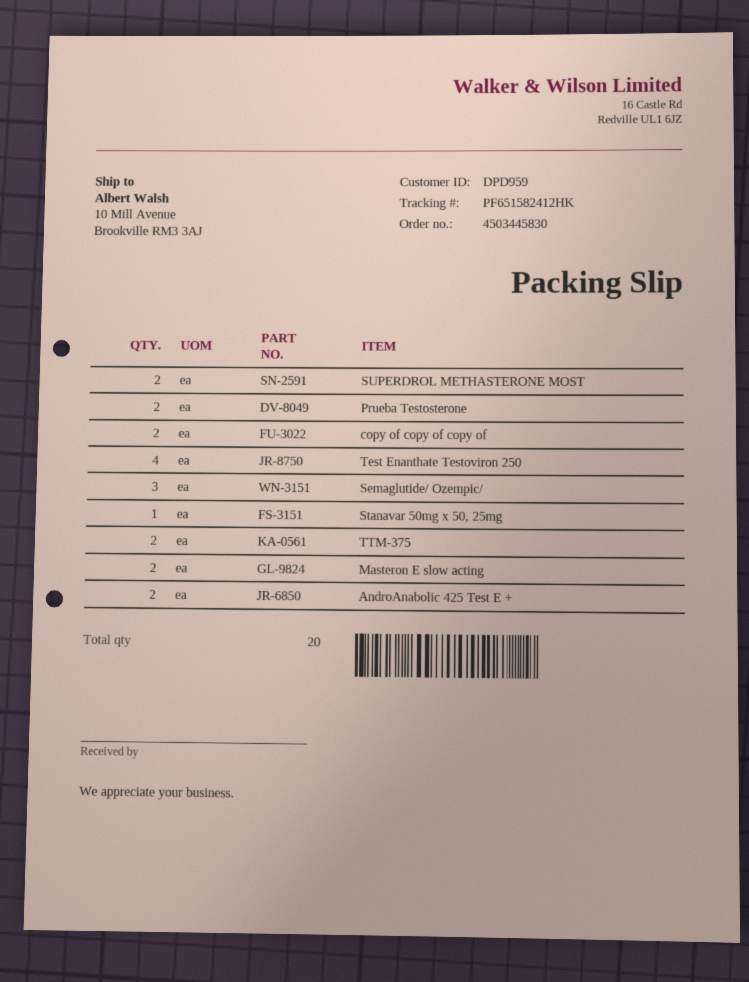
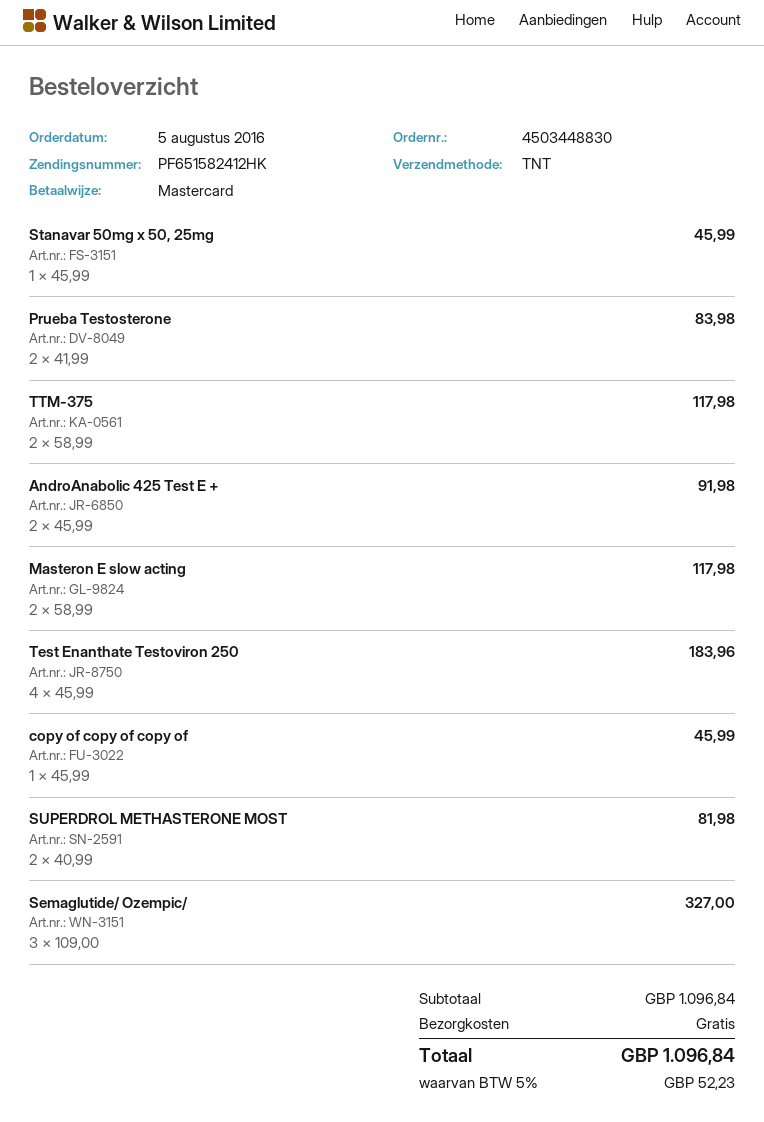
order number: 4503445830 -> 4503448830
copy of copy of copy of: 2 -> 1

